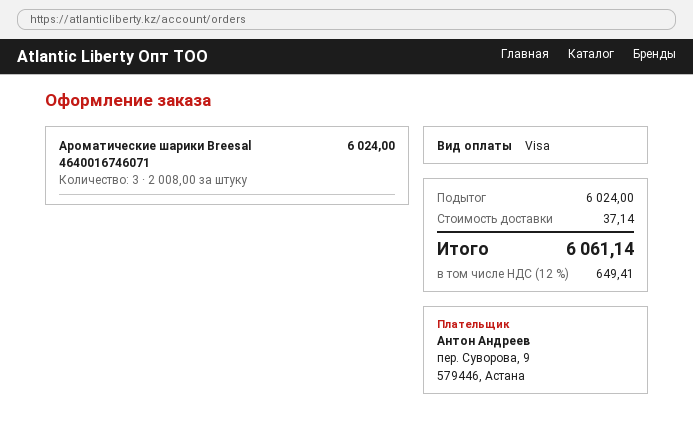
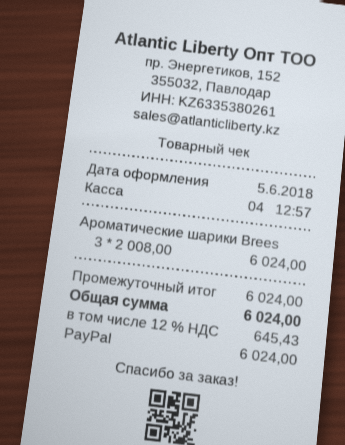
payment method: Visa -> PayPal
shipping: 37.14 -> none
tax: 12% = 649.41 -> 12% = 645.43
total: 6061.14 -> 6024.00

